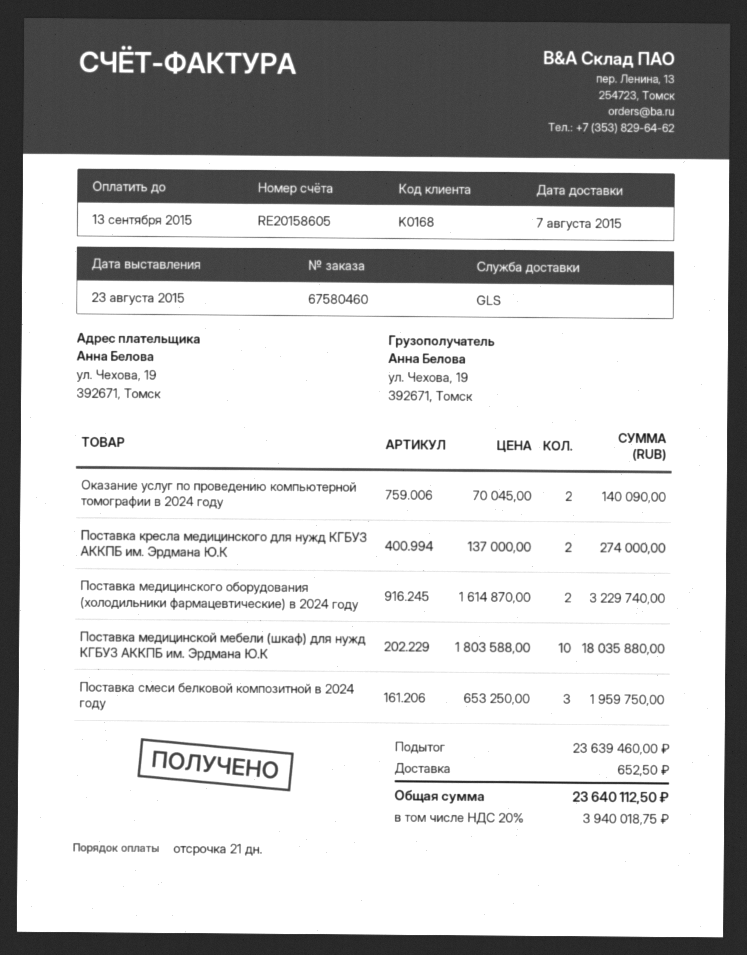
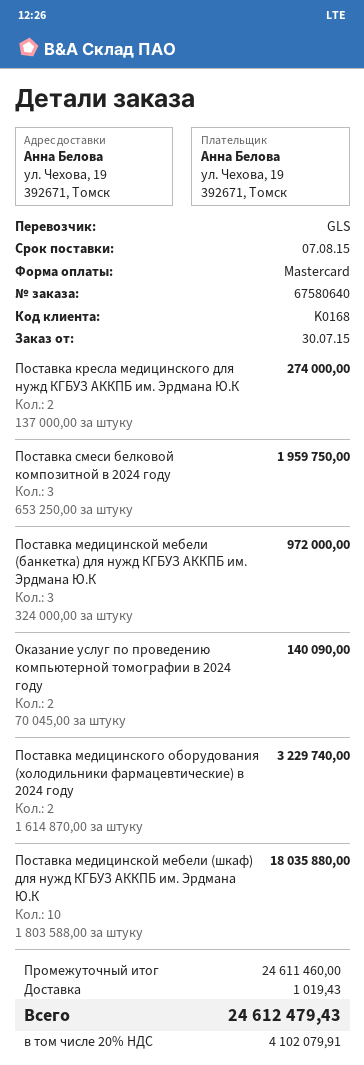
order number: 67580460 -> 67580640
Поставка медицинской мебели (банкетка) для нужд КГБУЗ АККПБ им. Эрдмана Ю.К: none -> 3 x 324000.00 = 972000.00
subtotal: 23639460.00 -> 24611460.00
shipping: 652.50 -> 1019.43
tax: 20% = 3940018.75 -> 20% = 4102079.91
total: 23640112.50 -> 24612479.43

